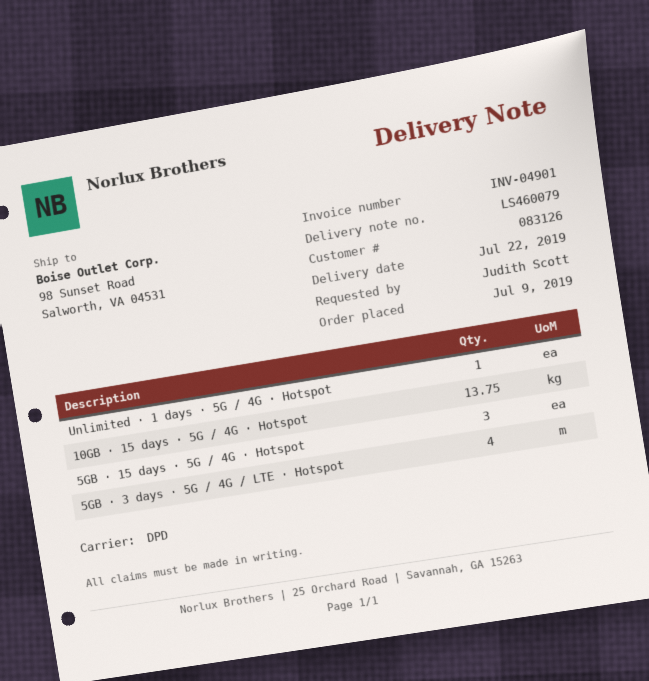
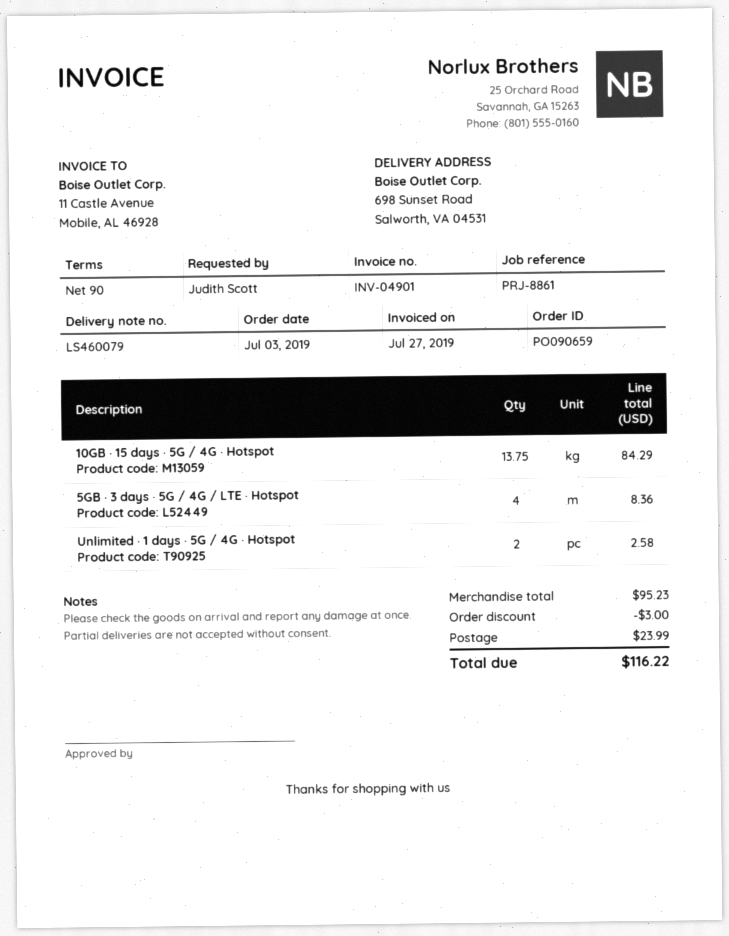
order date: 2019-07-09 -> 2019-07-03
ship to: 98 Sunset Road, Salworth, VA 04531 -> 698 Sunset Road, Salworth, VA 04531
Unlimited · 1 days · 5G / 4G · Hotspot: 1 -> 2
5GB · 15 days · 5G / 4G · Hotspot: 3 -> none

